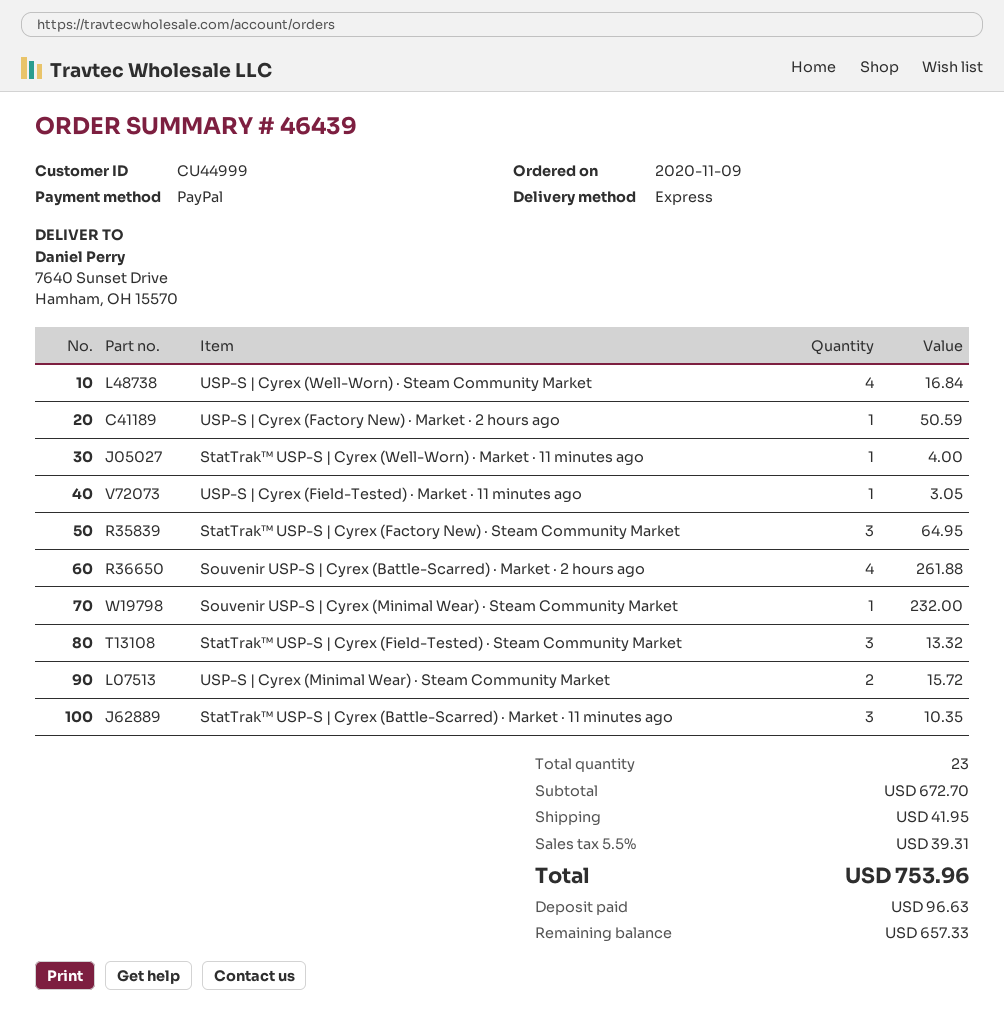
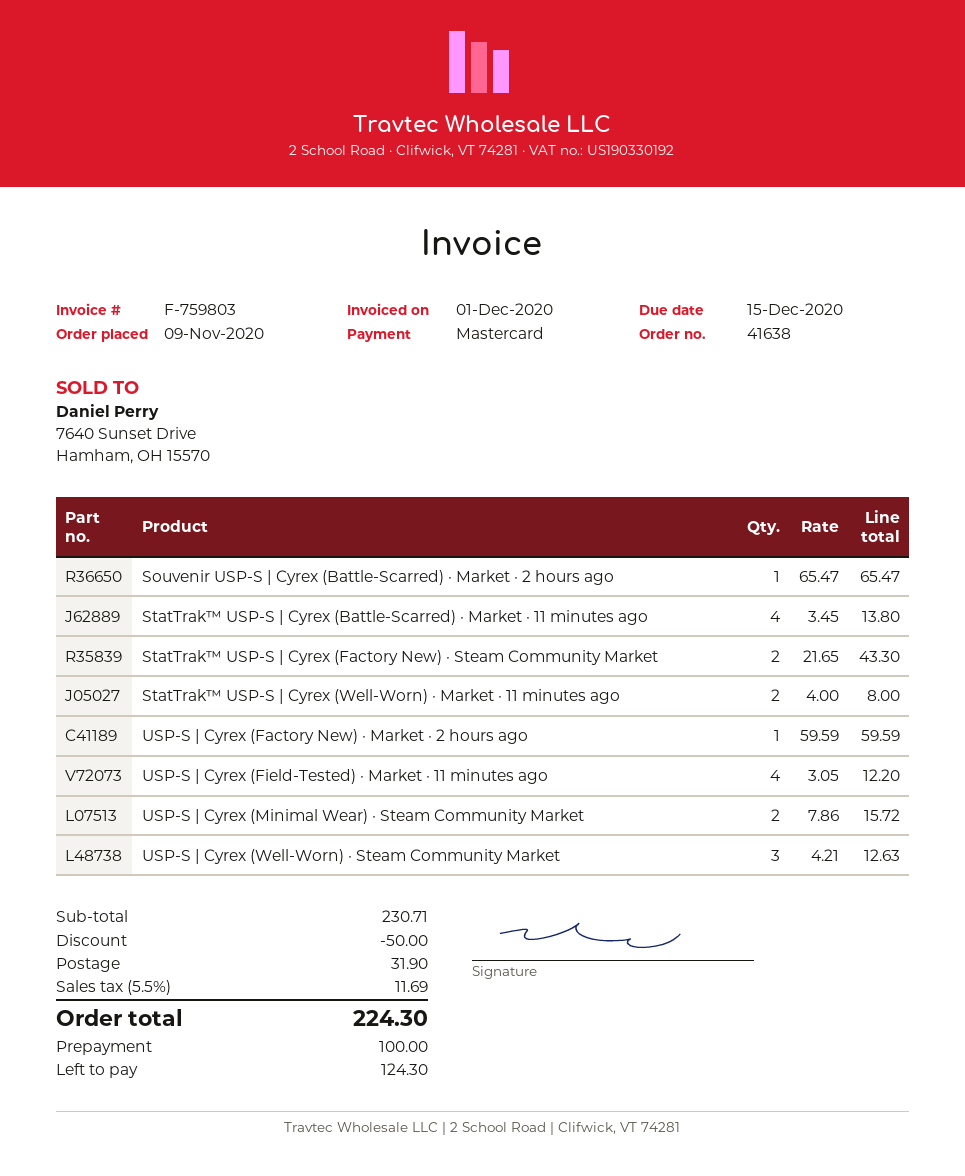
order number: 46439 -> 41638
payment method: PayPal -> Mastercard
USP-S | Cyrex (Well-Worn) · Steam Community Market: 4 for 16.84 -> 3 for 12.63
USP-S | Cyrex (Factory New) · Market · 2 hours ago: 1 for 50.59 -> 1 for 59.59
StatTrak™ USP-S | Cyrex (Well-Worn) · Market · 11 minutes ago: 1 for 4.00 -> 2 for 8.00
USP-S | Cyrex (Field-Tested) · Market · 11 minutes ago: 1 for 3.05 -> 4 for 12.20
StatTrak™ USP-S | Cyrex (Factory New) · Steam Community Market: 3 for 64.95 -> 2 for 43.30
Souvenir USP-S | Cyrex (Battle-Scarred) · Market · 2 hours ago: 4 for 261.88 -> 1 for 65.47
Souvenir USP-S | Cyrex (Minimal Wear) · Steam Community Market: 1 for 232.00 -> none
StatTrak™ USP-S | Cyrex (Field-Tested) · Steam Community Market: 3 for 13.32 -> none
StatTrak™ USP-S | Cyrex (Battle-Scarred) · Market · 11 minutes ago: 3 for 10.35 -> 4 for 13.80
subtotal: 672.70 -> 230.71
discount: none -> 50.00
shipping: 41.95 -> 31.90
tax: 5.5% = 39.31 -> 5.5% = 11.69
total: 753.96 -> 224.30
deposit: 96.63 -> 100.00
balance: 657.33 -> 124.30

